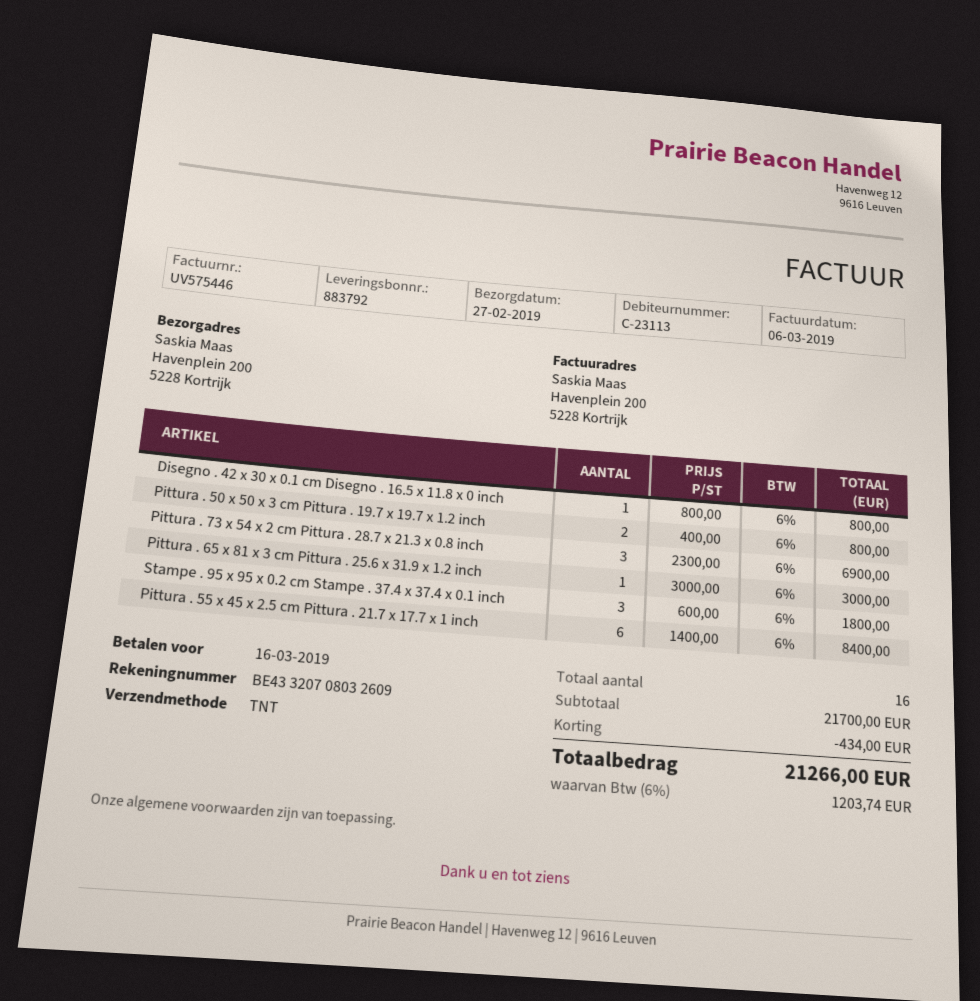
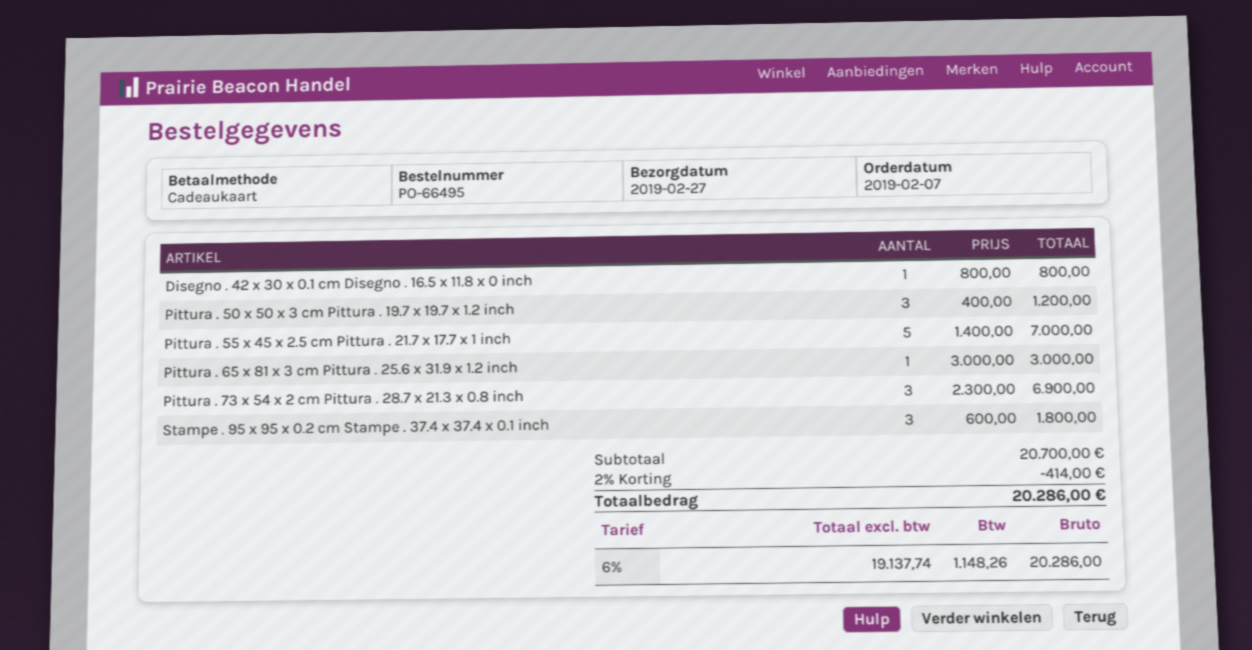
Pittura . 50 x 50 x 3 cm Pittura . 19.7 x 19.7 x 1.2 inch: 2 x 400.00 = 800.00 -> 3 x 400.00 = 1200.00
Pittura . 55 x 45 x 2.5 cm Pittura . 21.7 x 17.7 x 1 inch: 6 x 1400.00 = 8400.00 -> 5 x 1400.00 = 7000.00
subtotal: 21700.00 -> 20700.00
discount: 434.00 -> 414.00
tax: 6% = 1203.74 -> 6% = 1148.26
total: 21266.00 -> 20286.00

